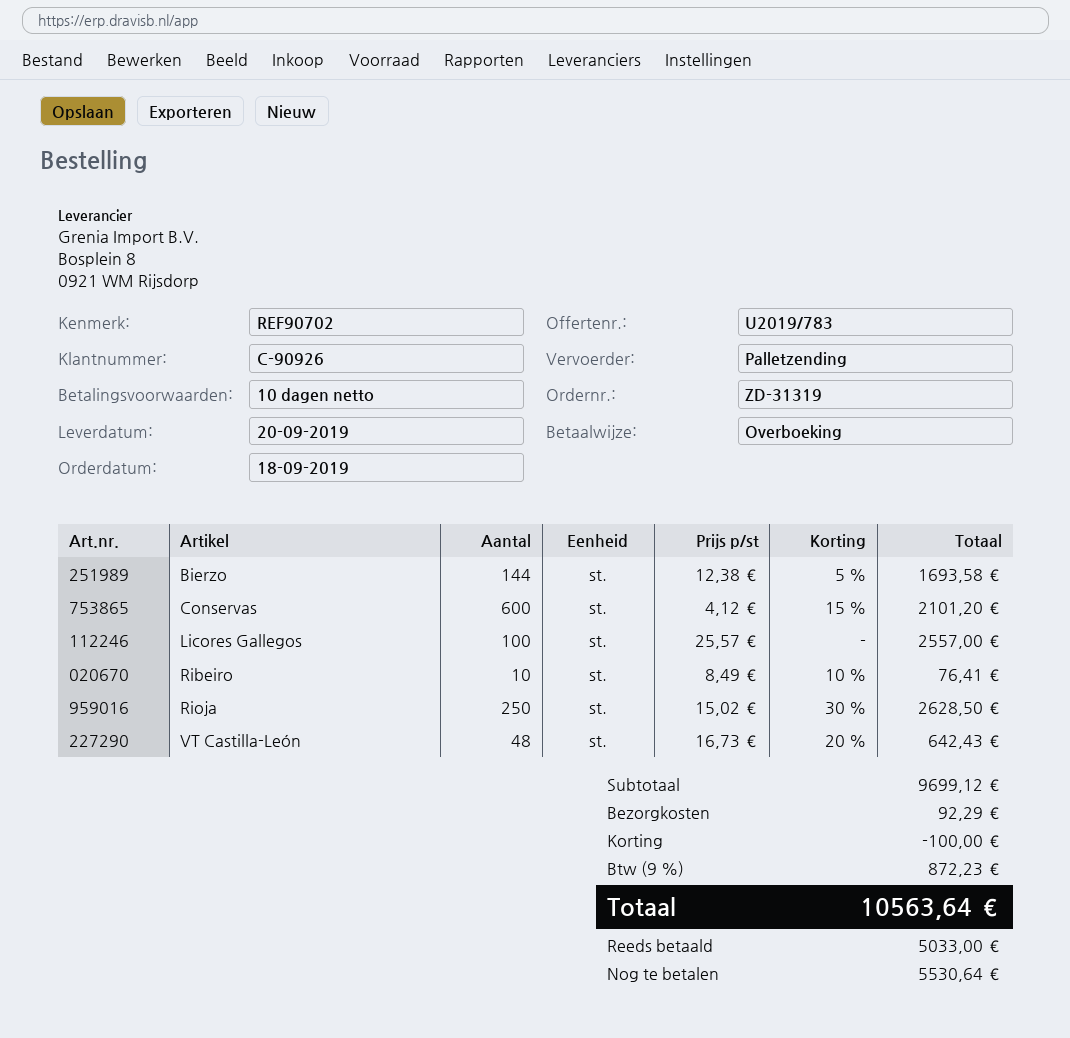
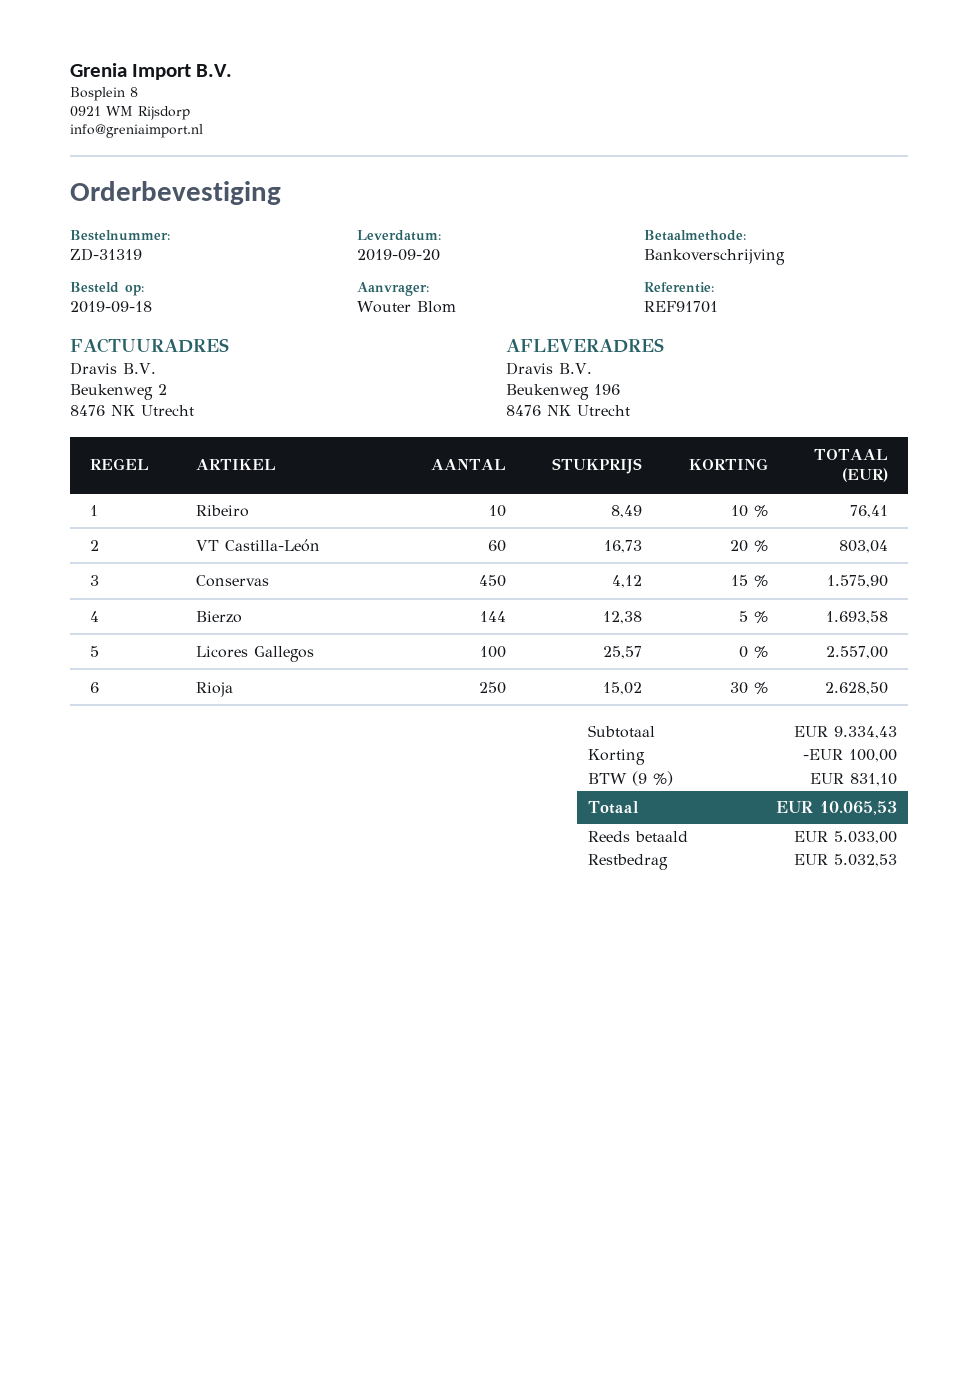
reference: REF90702 -> REF91701
Conservas: 600 x 4.12 - 15% = 2101.20 -> 450 x 4.12 - 15% = 1575.90
VT Castilla-León: 48 x 16.73 - 20% = 642.43 -> 60 x 16.73 - 20% = 803.04
subtotal: 9699.12 -> 9334.43
shipping: 92.29 -> none
tax: 9% = 872.23 -> 9% = 831.10
total: 10563.64 -> 10065.53
balance: 5530.64 -> 5032.53

